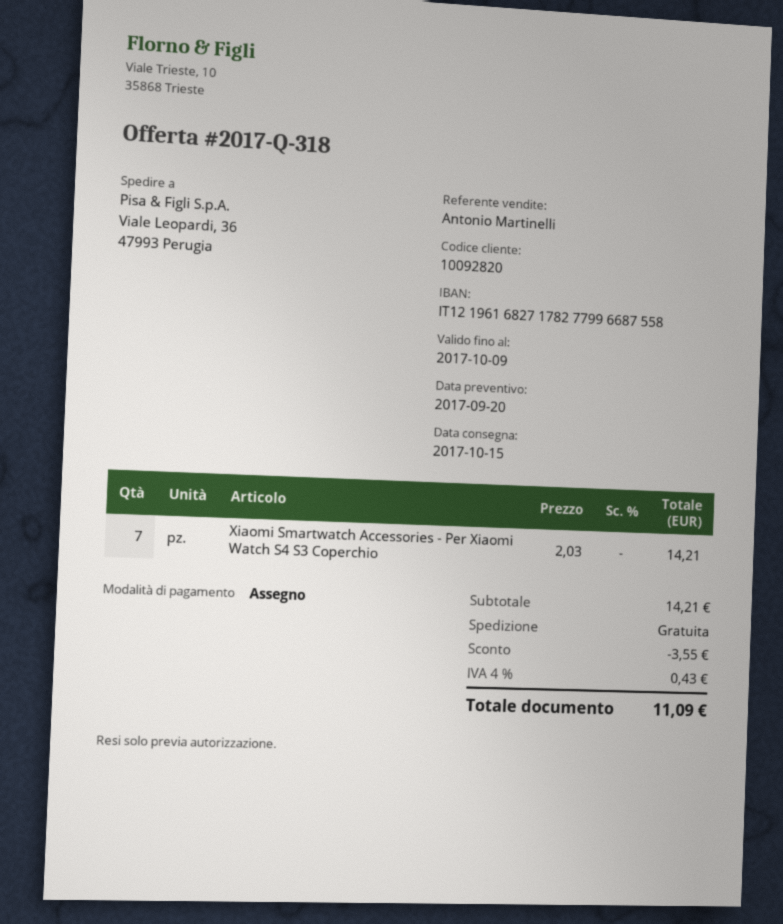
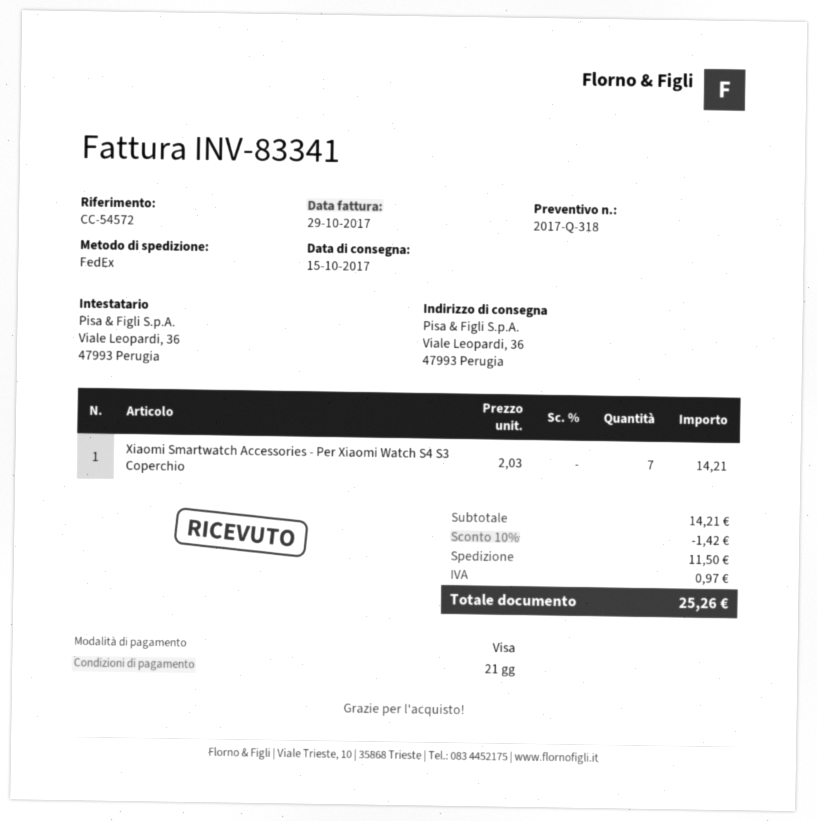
payment method: cheque -> Visa
discount: 3.55 -> 1.42
shipping: 0.00 -> 11.50
tax: 0.43 -> 0.97
total: 11.09 -> 25.26

